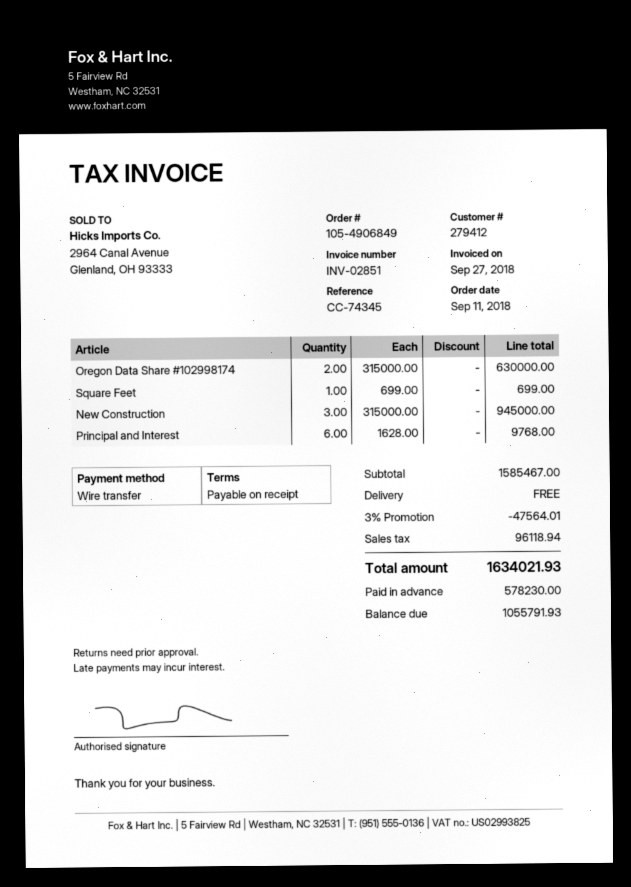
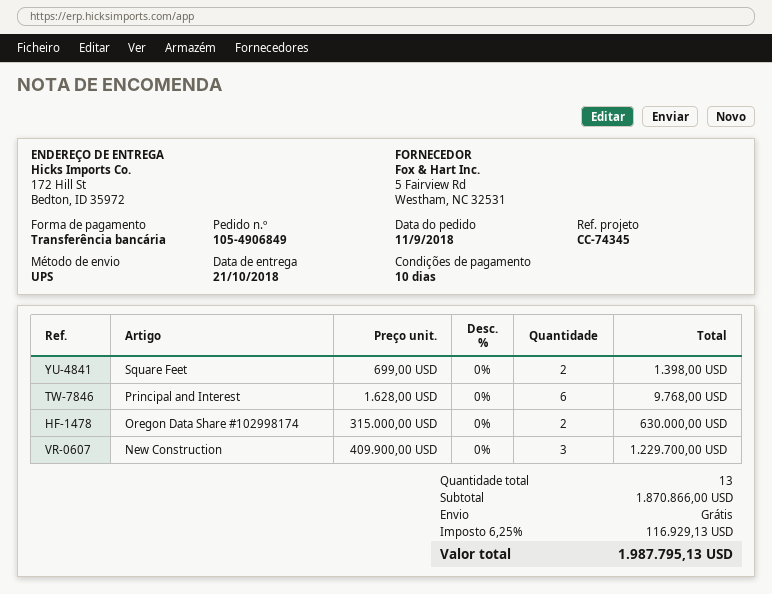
payment terms: on receipt -> 10 days
Square Feet: 1 x 699.00 = 699.00 -> 2 x 699.00 = 1398.00
New Construction: 3 x 315000.00 = 945000.00 -> 3 x 409900.00 = 1229700.00
subtotal: 1585467.00 -> 1870866.00
discount: 3% = 47564.01 -> none
tax: 96118.94 -> 116929.13
total: 1634021.93 -> 1987795.13

